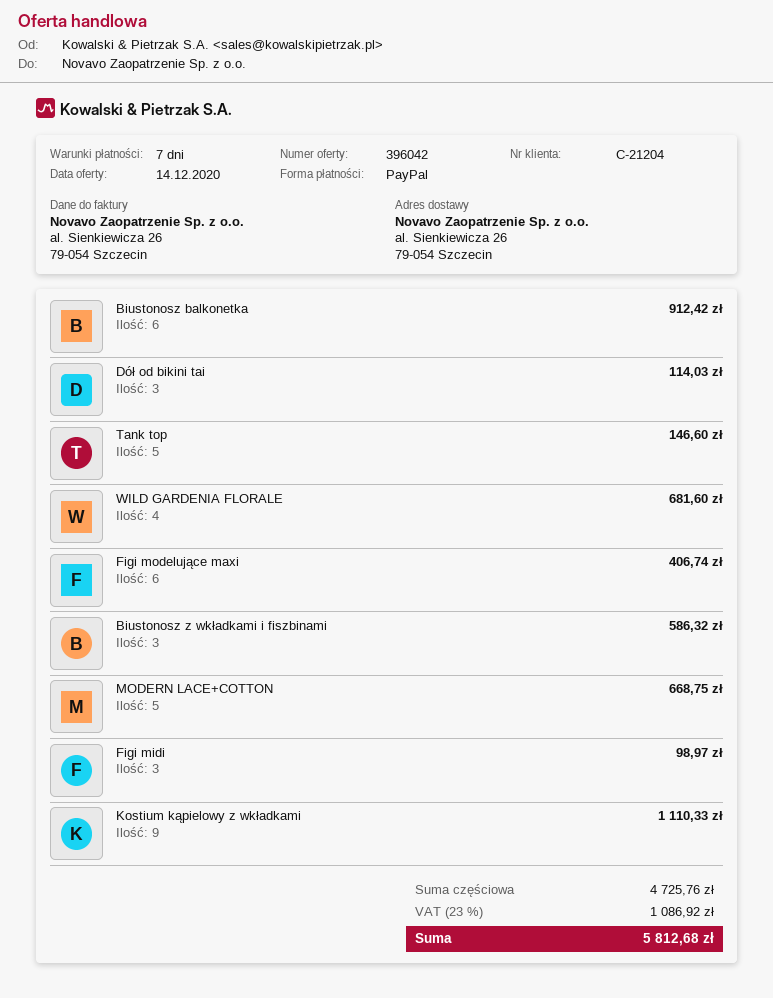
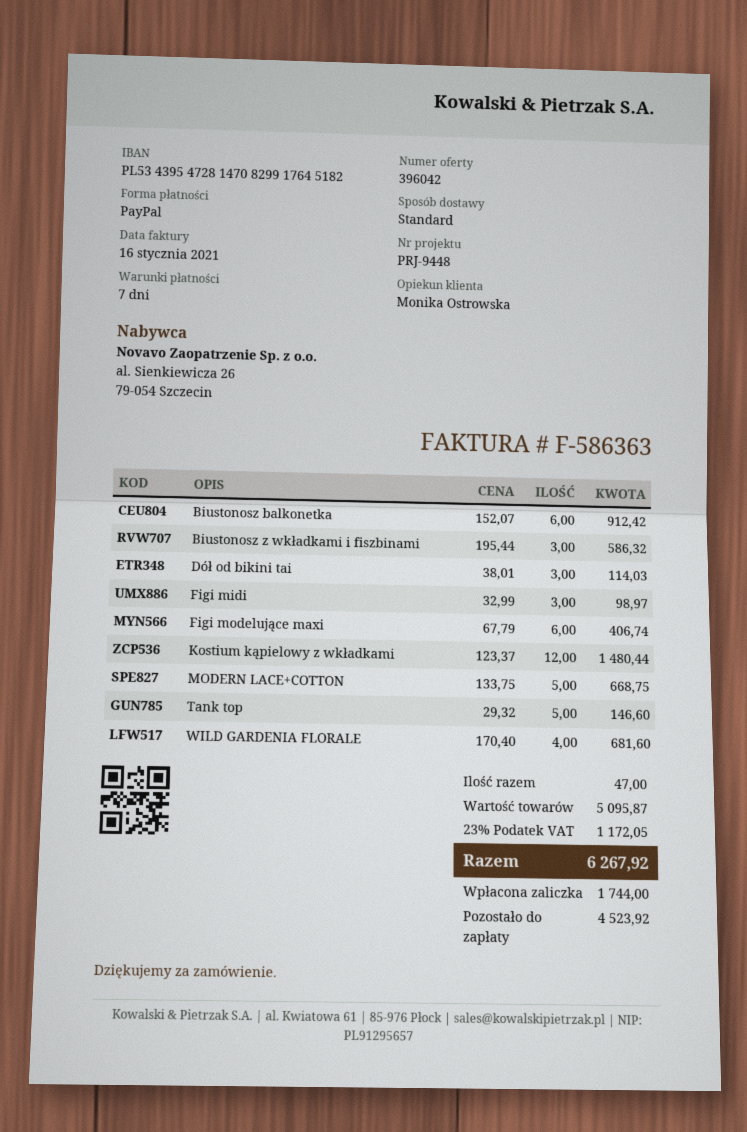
Kostium kąpielowy z wkładkami: 9 for 1110.33 -> 12 for 1480.44
subtotal: 4725.76 -> 5095.87
tax: 23% = 1086.92 -> 23% = 1172.05
total: 5812.68 -> 6267.92

